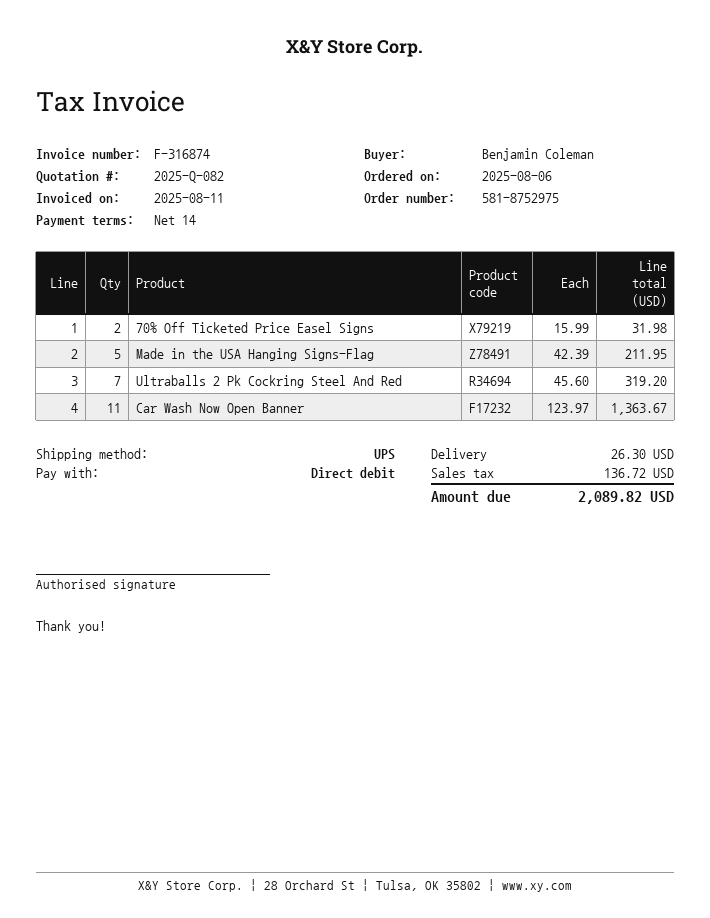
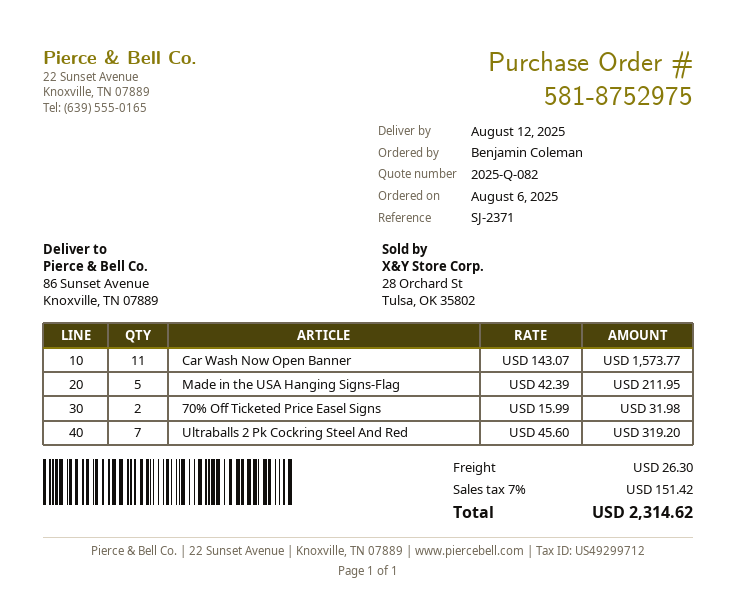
Car Wash Now Open Banner: 11 x 123.97 = 1363.67 -> 11 x 143.07 = 1573.77
tax: 136.72 -> 151.42
total: 2089.82 -> 2314.62

